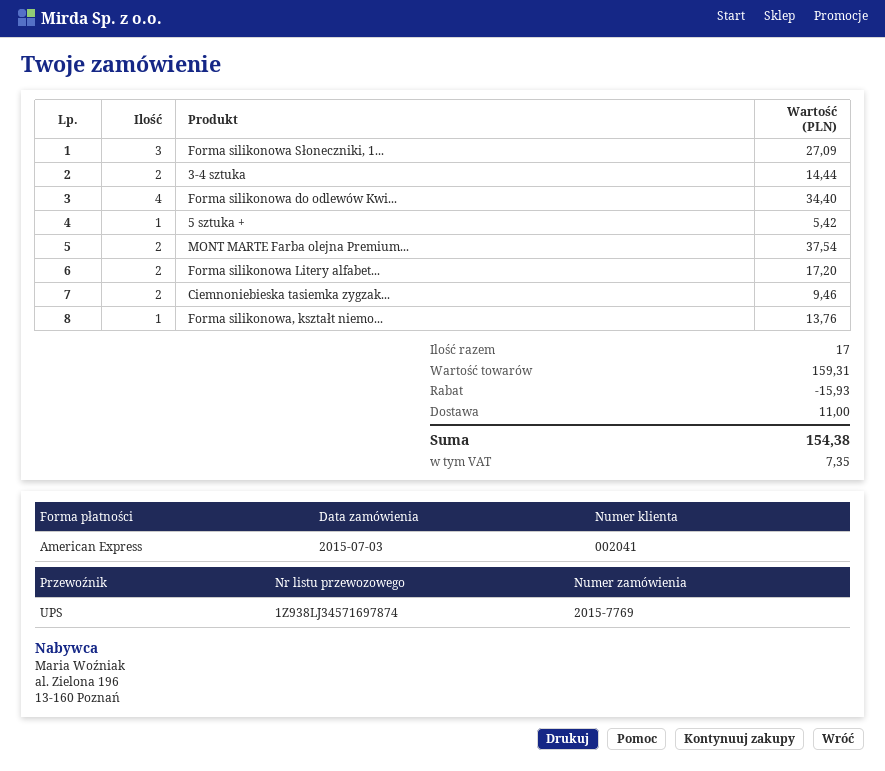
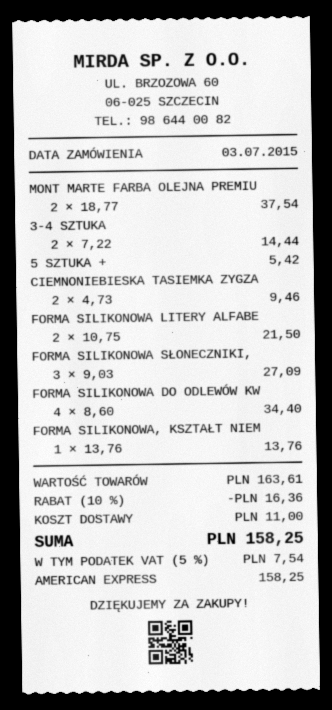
Forma silikonowa Litery alfabet...: 2 for 17.20 -> 2 for 21.50
subtotal: 159.31 -> 163.61
discount: 15.93 -> 16.36
tax: 7.35 -> 7.54
total: 154.38 -> 158.25

